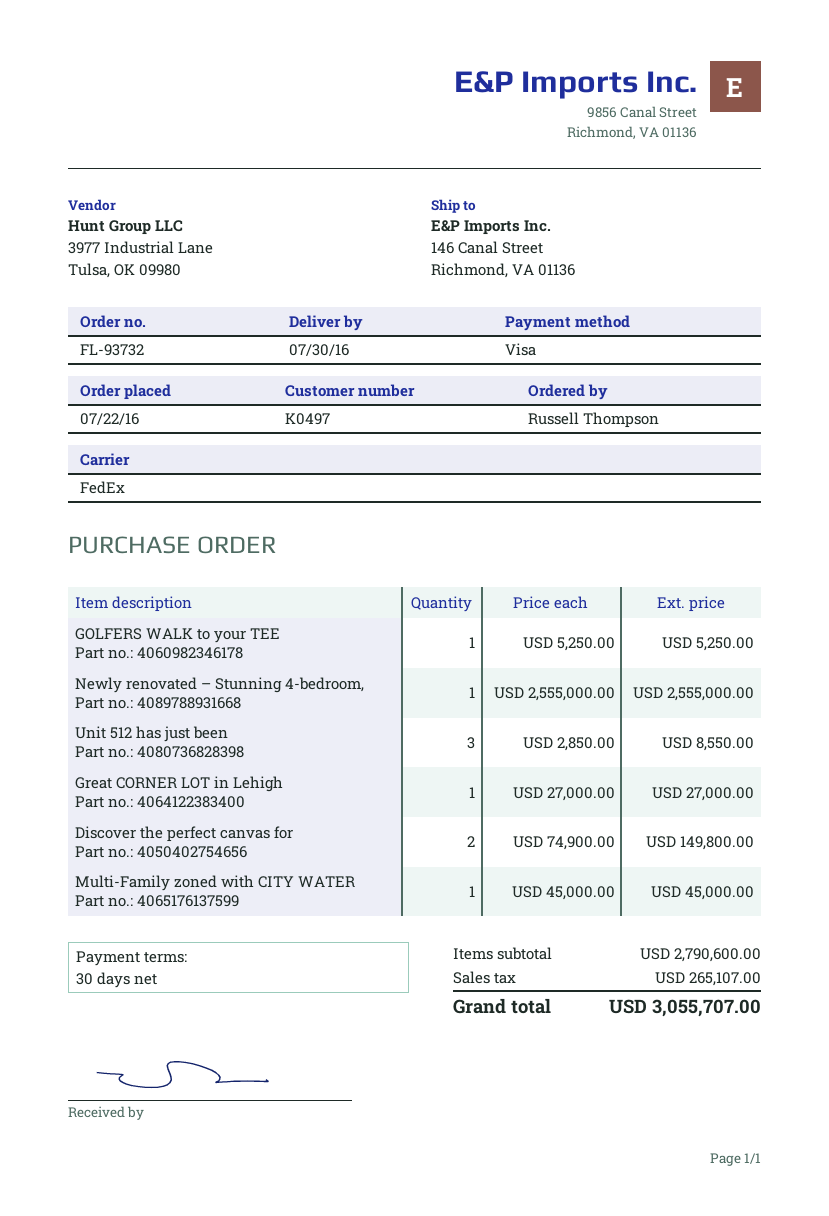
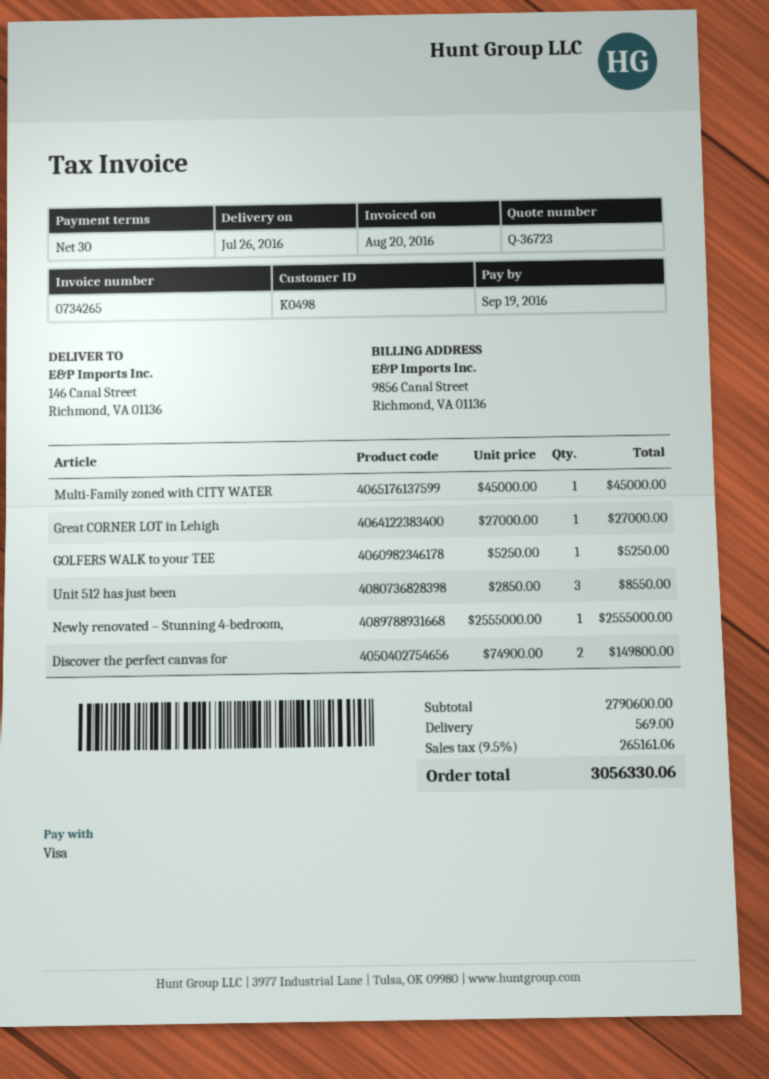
delivery date: 2016-07-30 -> 2016-07-26
customer number: K0497 -> K0498
shipping: none -> 569.00
tax: 265107.00 -> 265161.06
total: 3055707.00 -> 3056330.06

